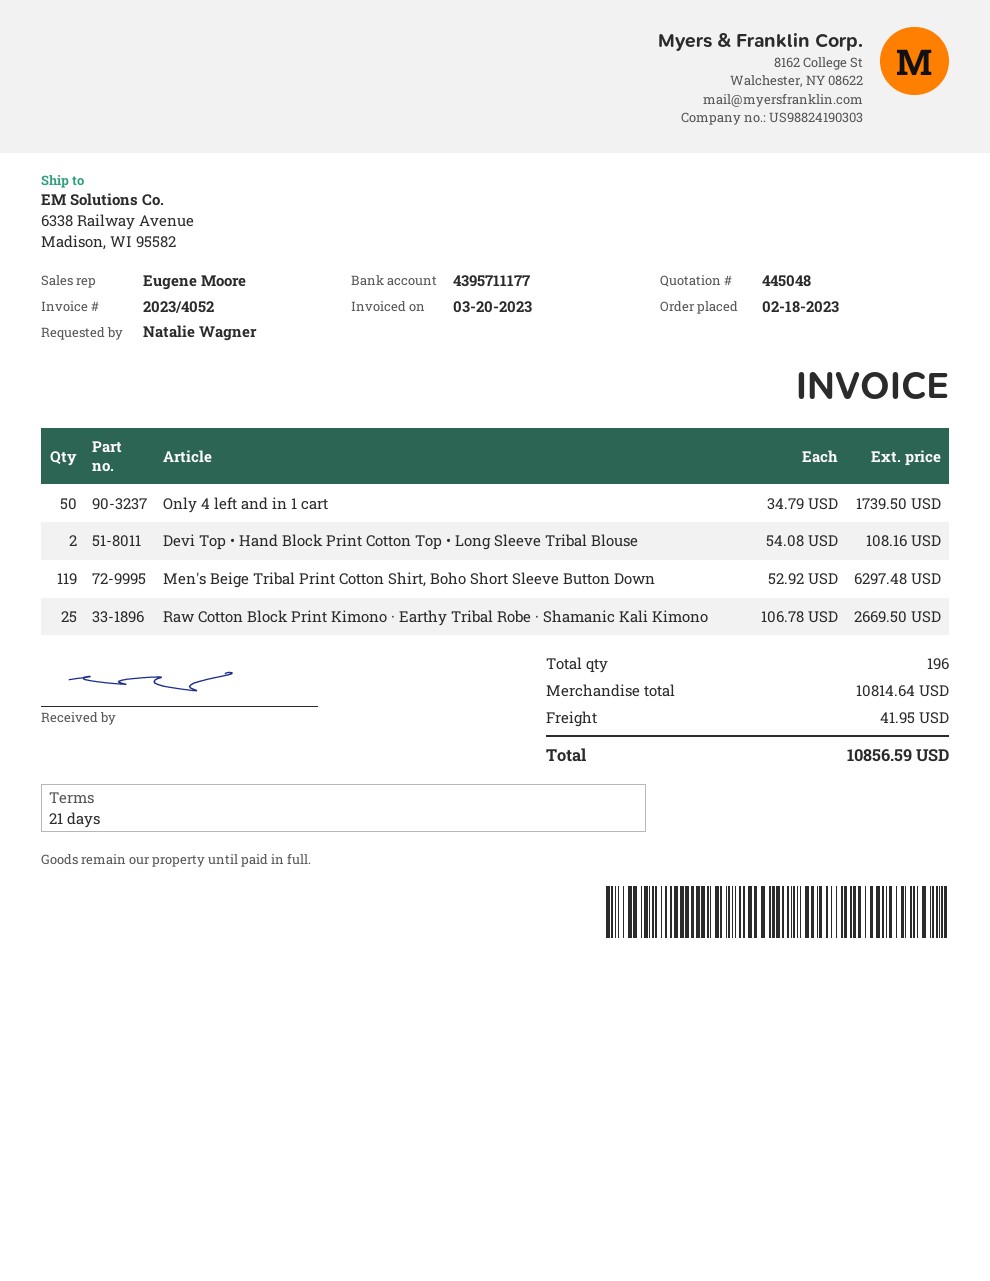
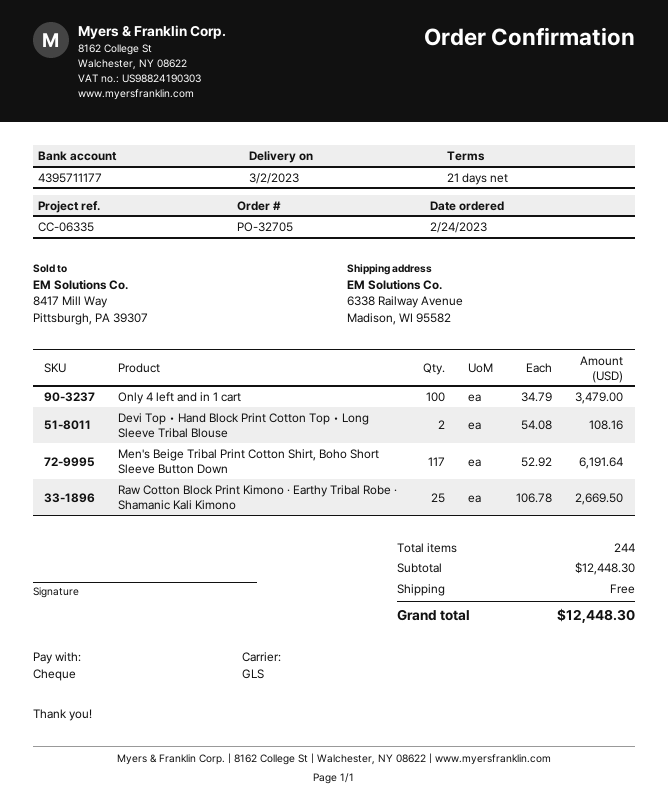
order date: 2023-02-18 -> 2023-02-24
Only 4 left and in 1 cart: 50 x 34.79 = 1739.50 -> 100 x 34.79 = 3479.00
Men's Beige Tribal Print Cotton Shirt, Boho Short Sleeve Button Down: 119 x 52.92 = 6297.48 -> 117 x 52.92 = 6191.64
total quantity: 196 -> 244
subtotal: 10814.64 -> 12448.30
shipping: 41.95 -> 0.00
total: 10856.59 -> 12448.30

